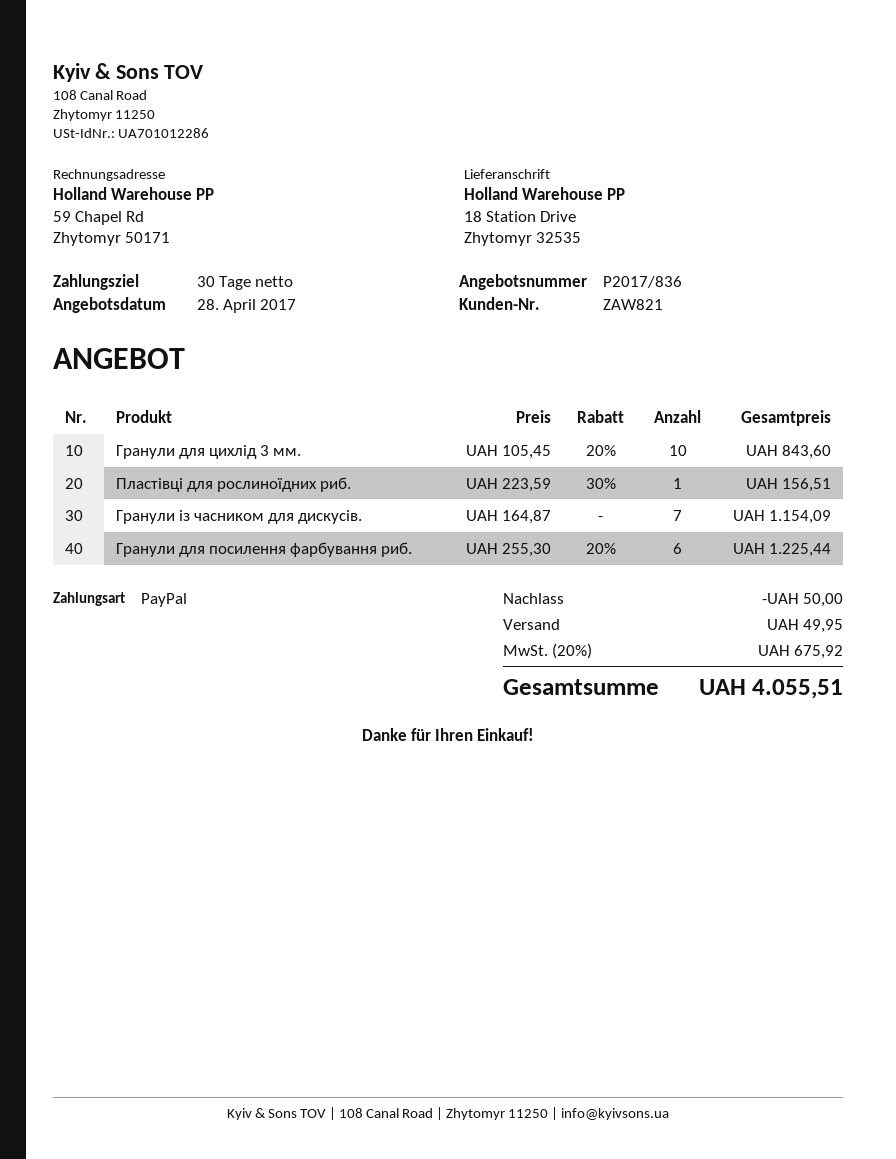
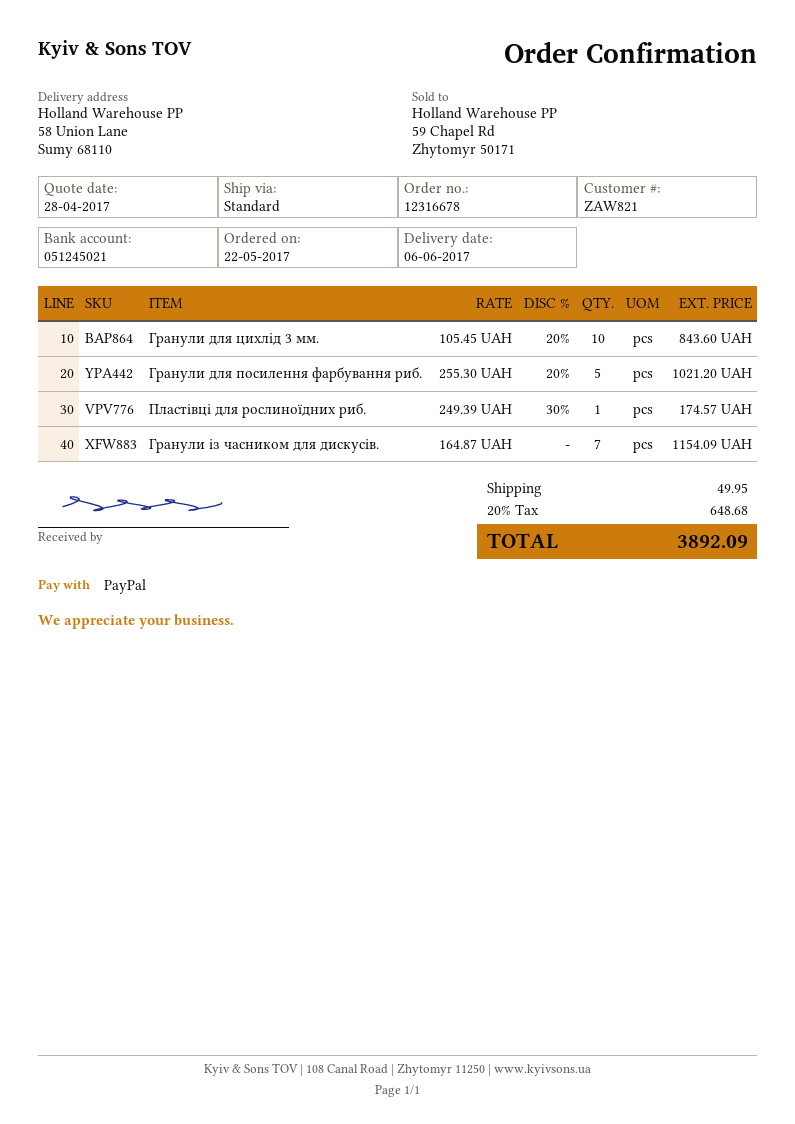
ship to: 18 Station Drive, Zhytomyr 32535 -> 58 Union Lane, Sumy 68110
Пластівці для рослиноїдних риб.: 1 x 223.59 - 30% = 156.51 -> 1 x 249.39 - 30% = 174.57
Гранули для посилення фарбування риб.: 6 x 255.30 - 20% = 1225.44 -> 5 x 255.30 - 20% = 1021.20
discount: 50.00 -> none
tax: 20% = 675.92 -> 20% = 648.68
total: 4055.51 -> 3892.09

